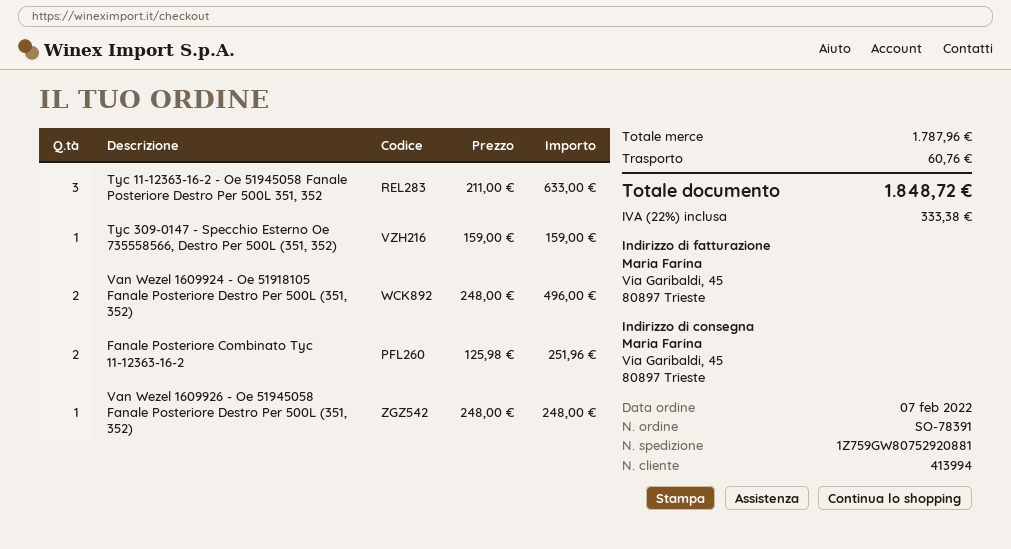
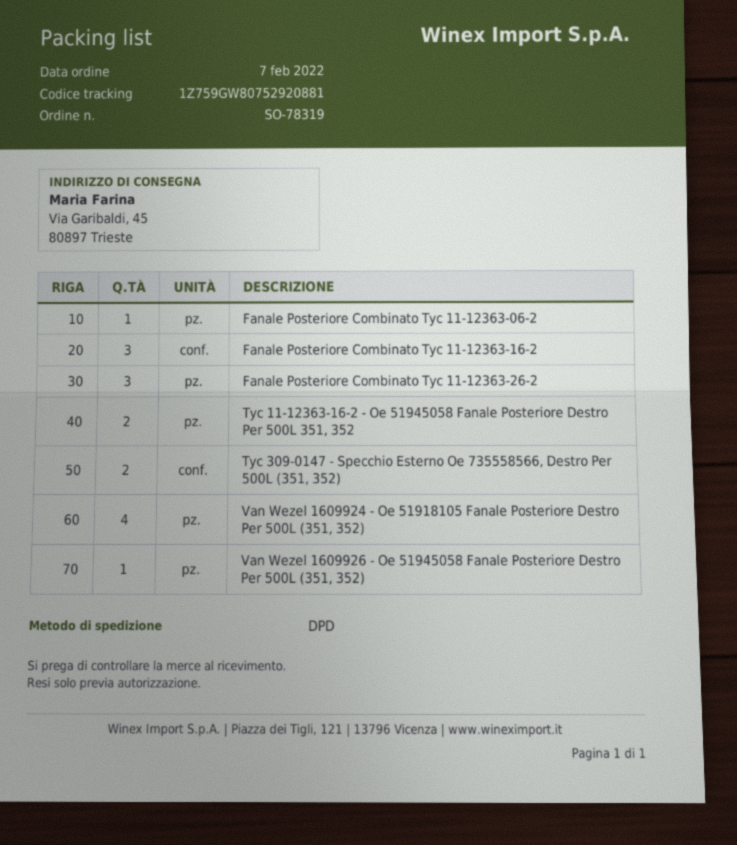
order number: SO-78391 -> SO-78319
Tyc 11-12363-16-2 - Oe 51945058 Fanale Posteriore Destro Per 500L 351, 352: 3 -> 2
Tyc 309-0147 - Specchio Esterno Oe 735558566, Destro Per 500L (351, 352): 1 -> 2
Van Wezel 1609924 - Oe 51918105 Fanale Posteriore Destro Per 500L (351, 352): 2 -> 4
Fanale Posteriore Combinato Tyc 11-12363-16-2: 2 -> 3
Fanale Posteriore Combinato Tyc 11-12363-06-2: none -> 1
Fanale Posteriore Combinato Tyc 11-12363-26-2: none -> 3

